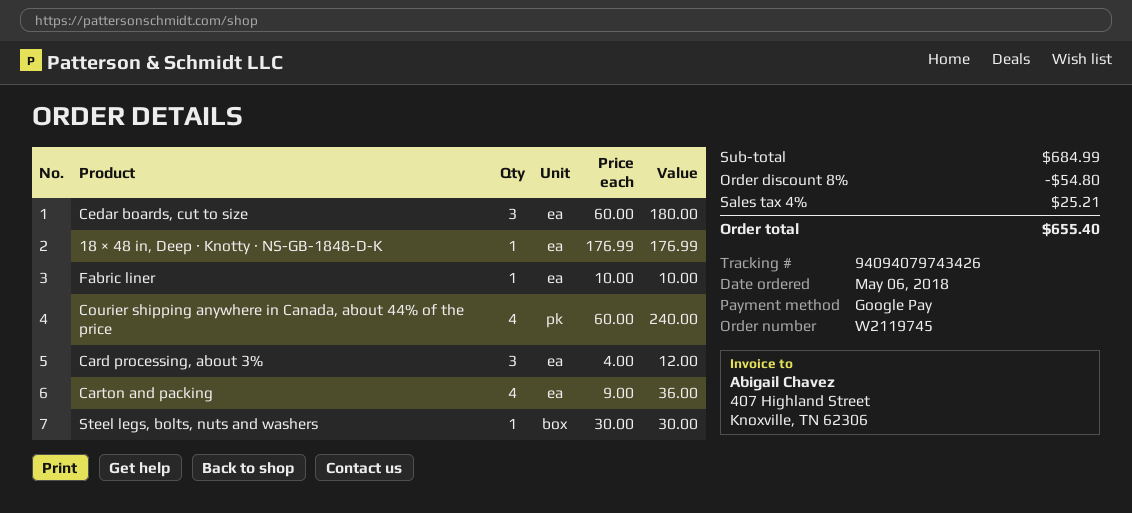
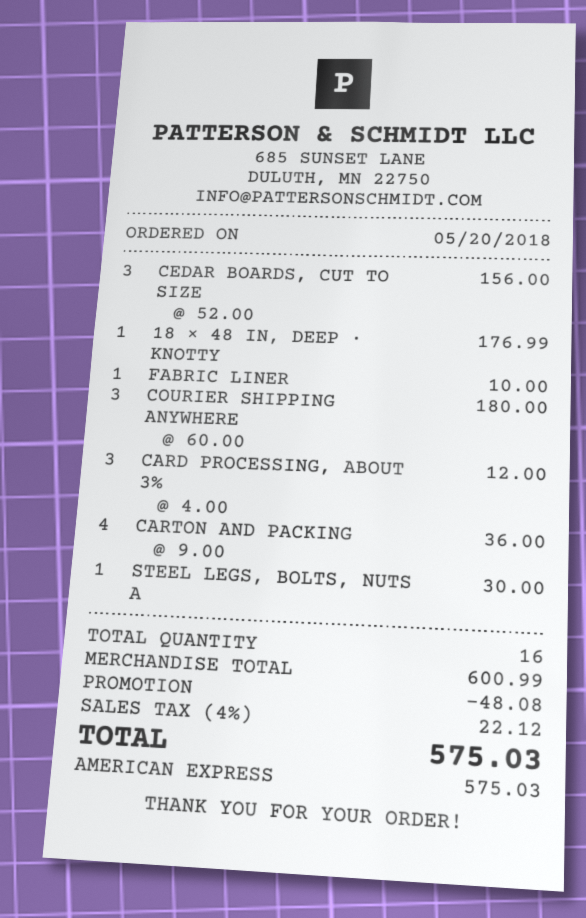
order date: 2018-05-06 -> 2018-05-20
payment method: Google Pay -> American Express
Cedar boards, cut to size: 3 x 60.00 = 180.00 -> 3 x 52.00 = 156.00
Courier shipping anywhere in Canada, about 44% of the price: 4 x 60.00 = 240.00 -> 3 x 60.00 = 180.00
subtotal: 684.99 -> 600.99
discount: 54.80 -> 48.08
tax: 4% = 25.21 -> 4% = 22.12
total: 655.40 -> 575.03

